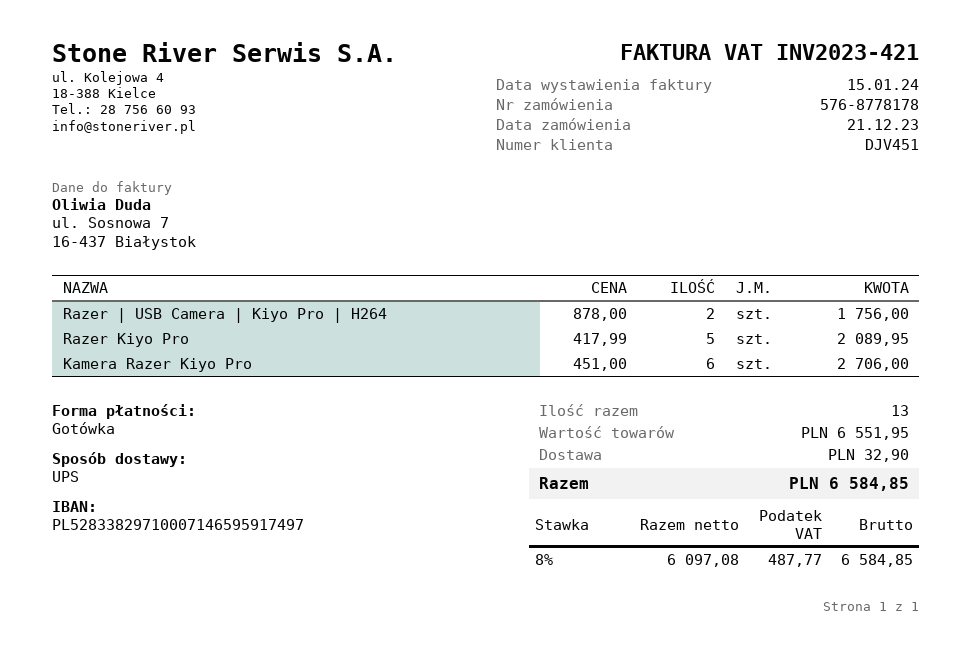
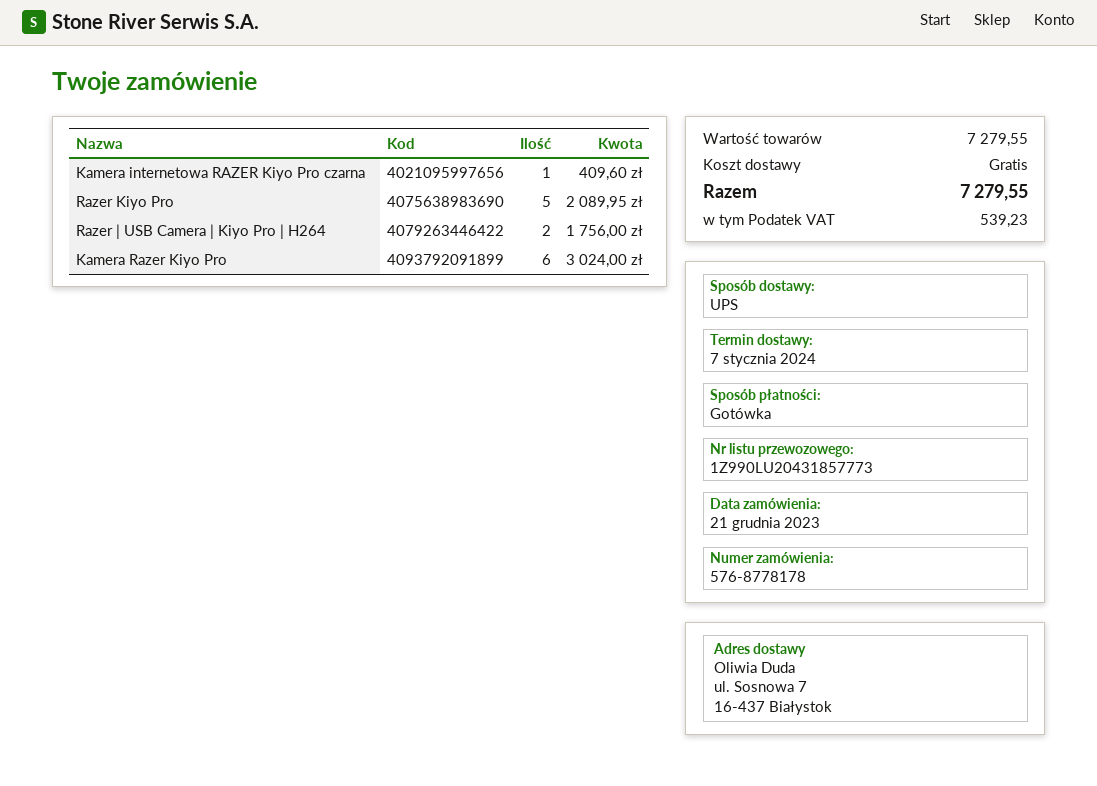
Kamera Razer Kiyo Pro: 6 for 2706.00 -> 6 for 3024.00
Kamera internetowa RAZER Kiyo Pro czarna: none -> 1 for 409.60
subtotal: 6551.95 -> 7279.55
shipping: 32.90 -> 0.00
tax: 487.77 -> 539.23
total: 6584.85 -> 7279.55

